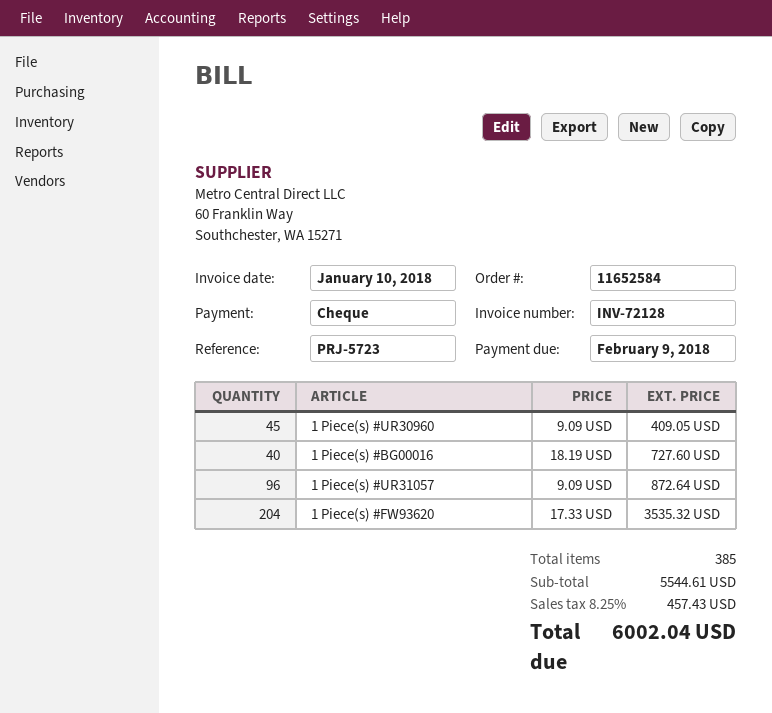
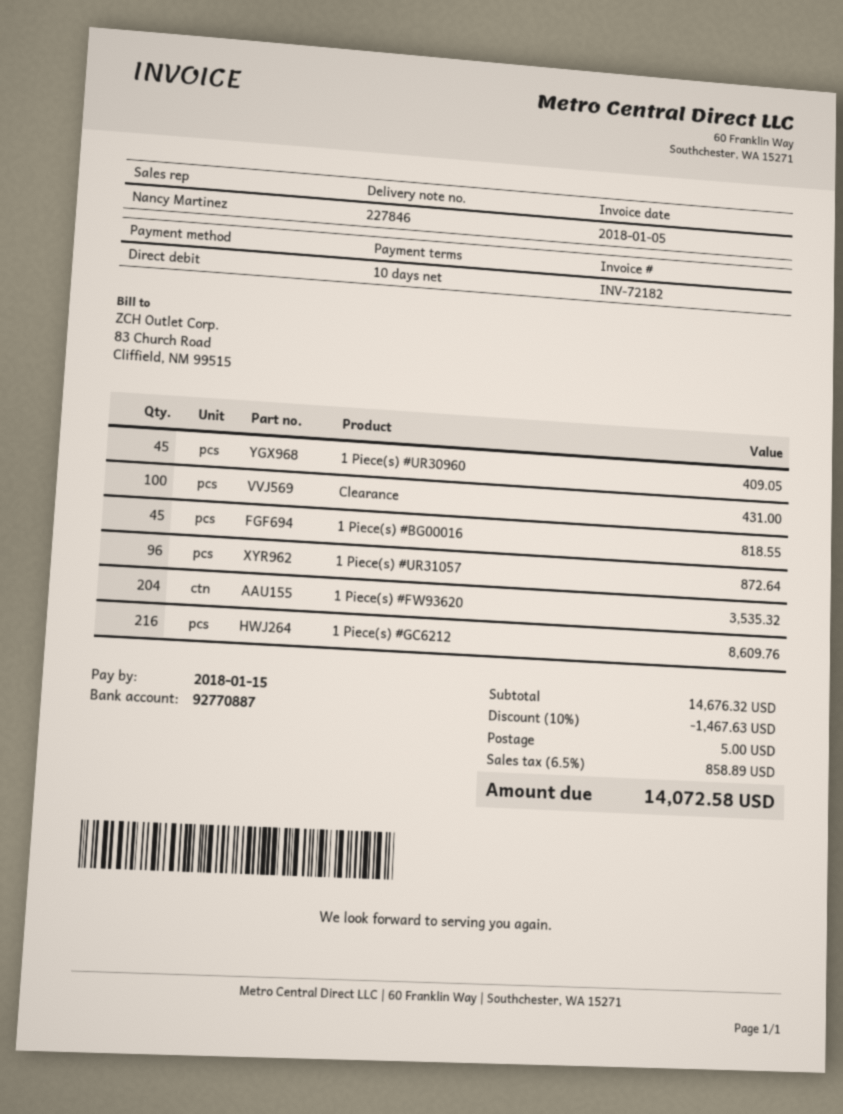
invoice number: INV-72128 -> INV-72182
invoice date: 2018-01-10 -> 2018-01-05
due date: 2018-02-09 -> 2018-01-15
payment method: cheque -> direct debit
1 Piece(s) #BG00016: 40 for 727.60 -> 45 for 818.55
Clearance: none -> 100 for 431.00
1 Piece(s) #GC6212: none -> 216 for 8609.76
subtotal: 5544.61 -> 14676.32
discount: none -> 10% = 1467.63
shipping: none -> 5.00
tax: 8.25% = 457.43 -> 6.5% = 858.89
total: 6002.04 -> 14072.58

